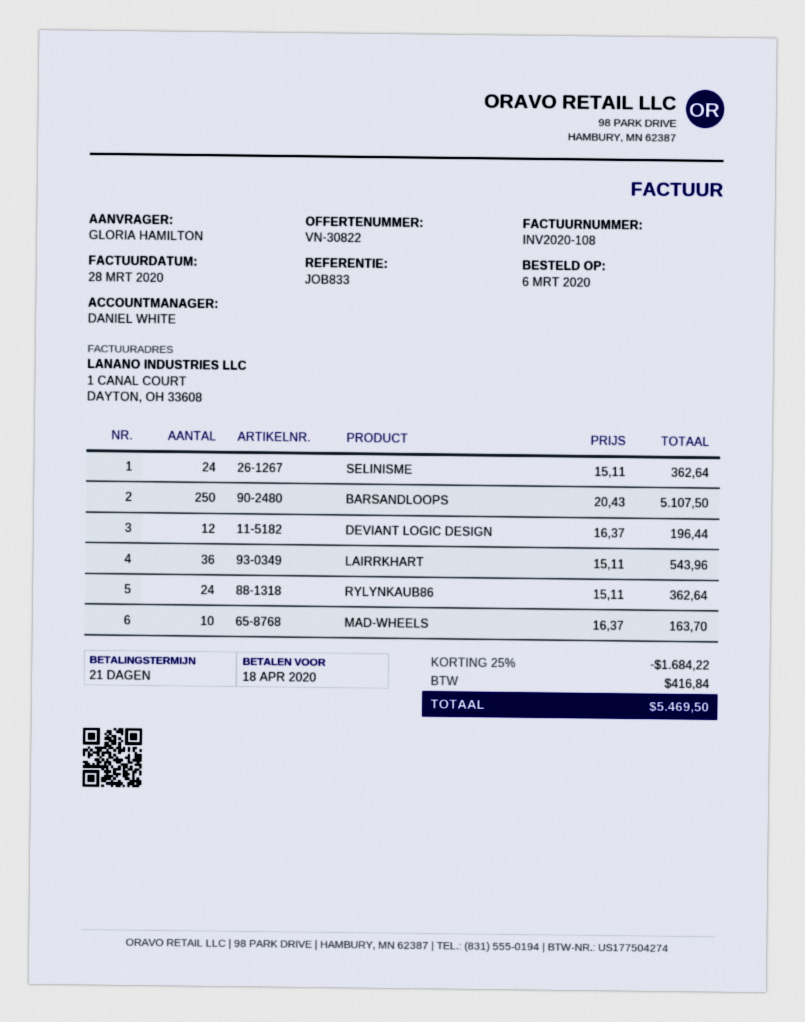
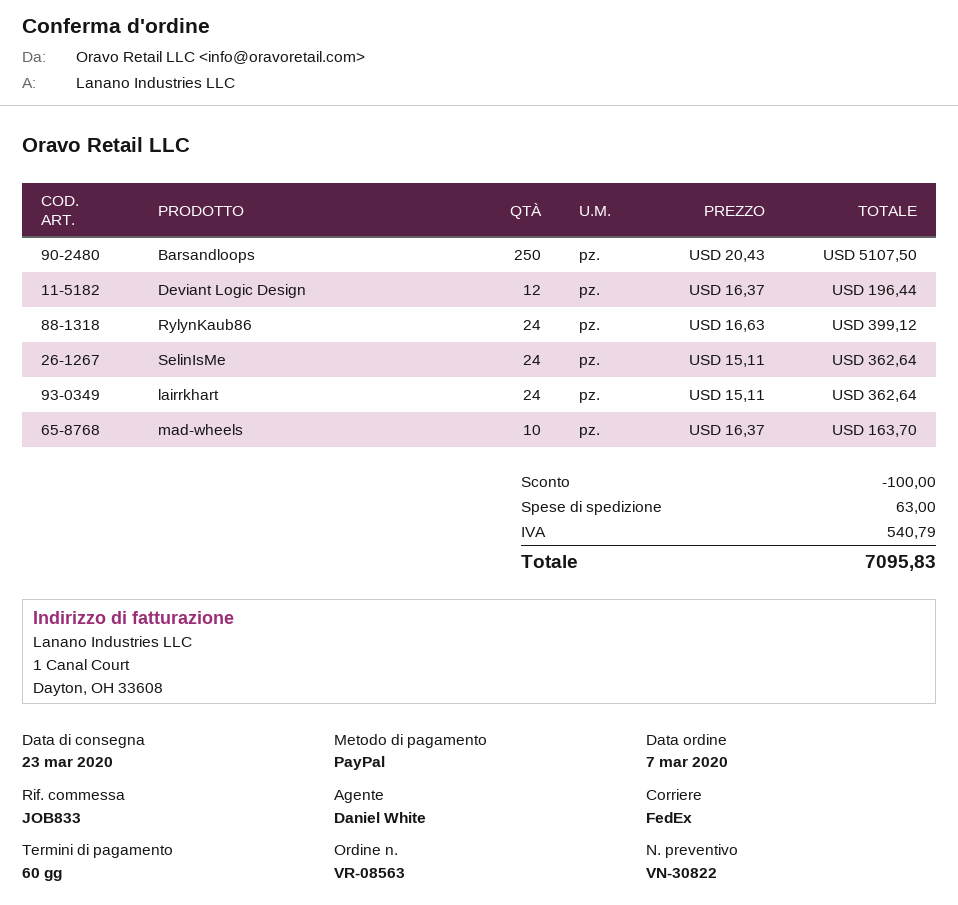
order date: 2020-03-06 -> 2020-03-07
payment terms: 21 days -> 60 days
LAIRRKHART: 36 x 15.11 = 543.96 -> 24 x 15.11 = 362.64
RYLYNKAUB86: 24 x 15.11 = 362.64 -> 24 x 16.63 = 399.12
discount: 1684.22 -> 100.00
shipping: none -> 63.00
tax: 416.84 -> 540.79
total: 5469.50 -> 7095.83

